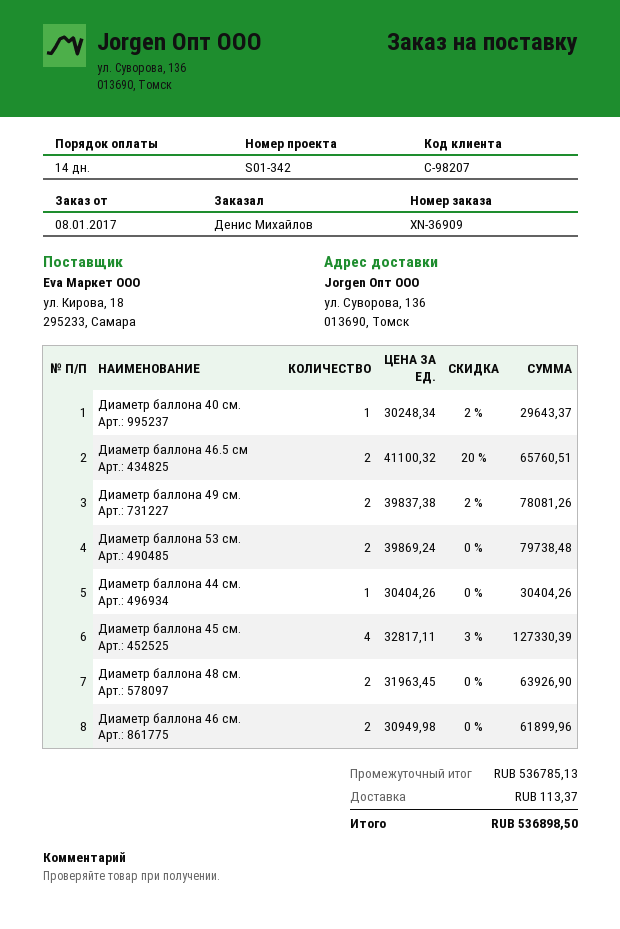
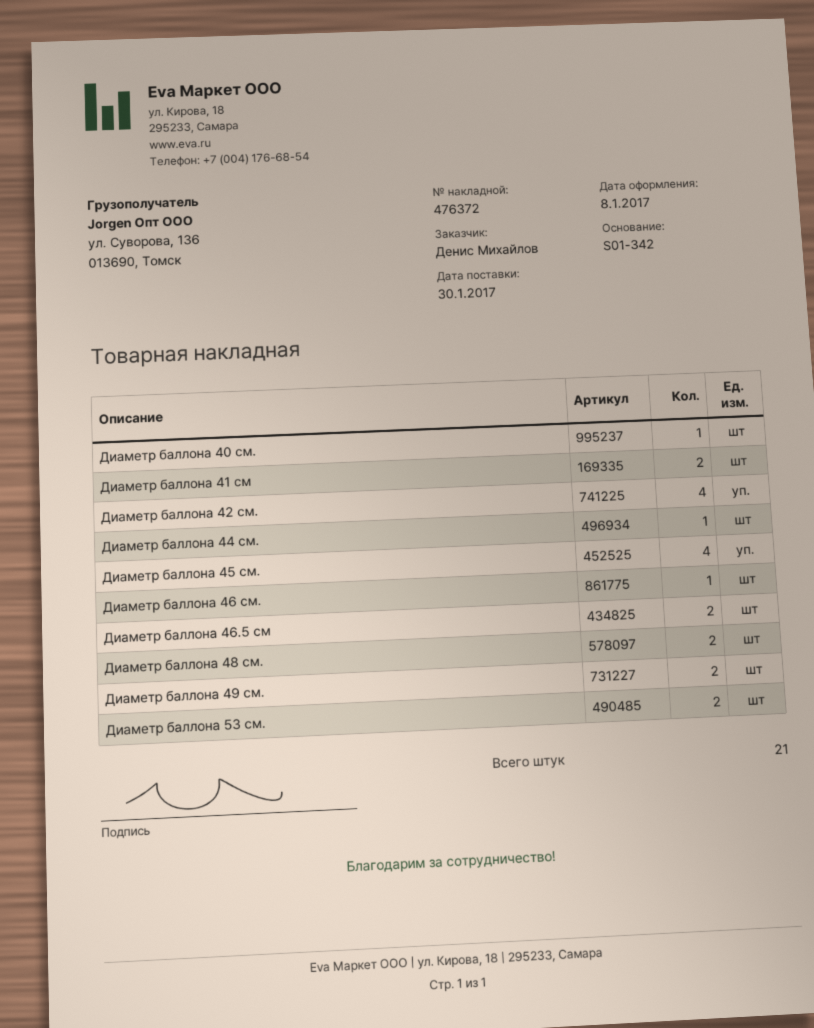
Диаметр баллона 46 см.: 2 -> 1
Диаметр баллона 41 см: none -> 2
Диаметр баллона 42 см.: none -> 4

